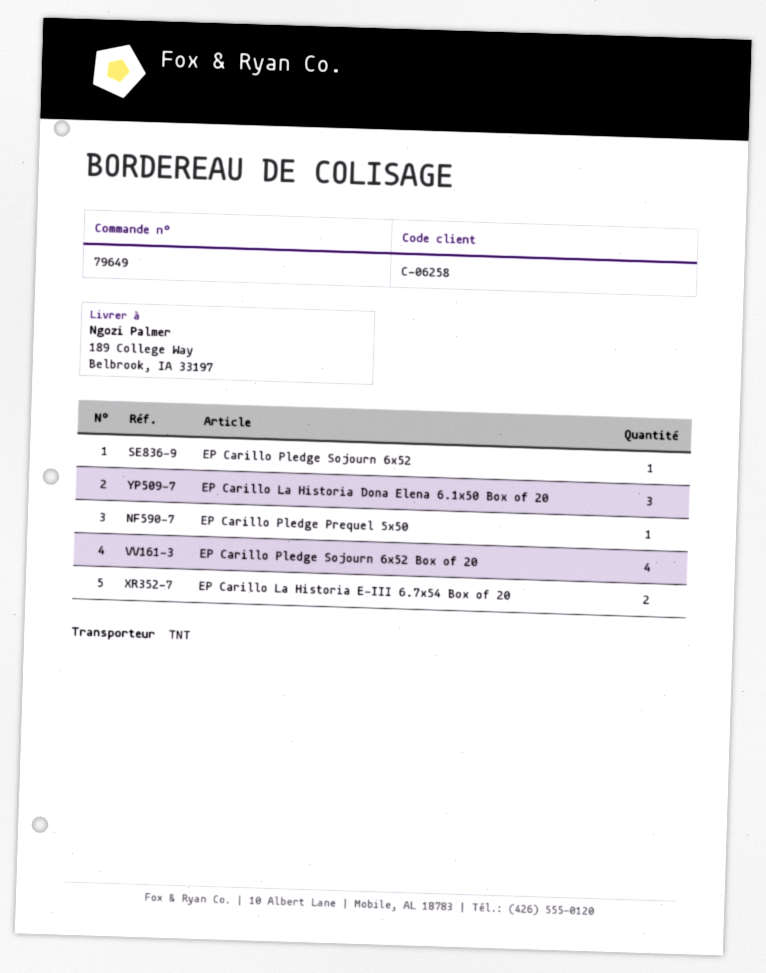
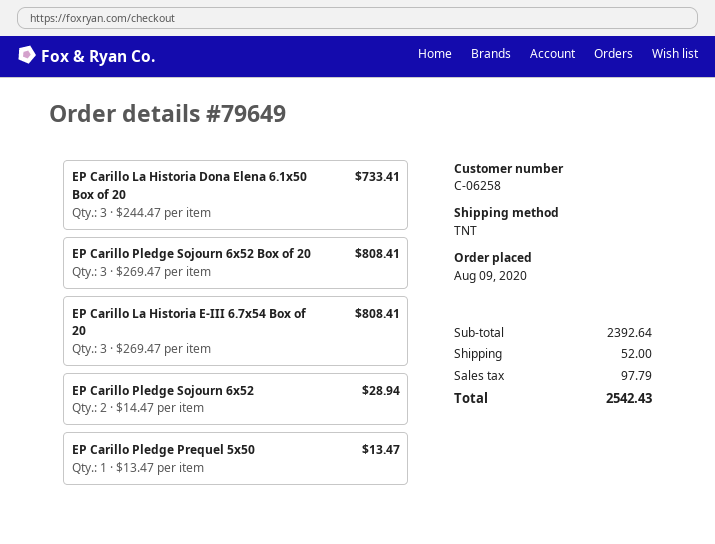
EP Carillo Pledge Sojourn 6x52: 1 -> 2
EP Carillo Pledge Sojourn 6x52 Box of 20: 4 -> 3
EP Carillo La Historia E-III 6.7x54 Box of 20: 2 -> 3

